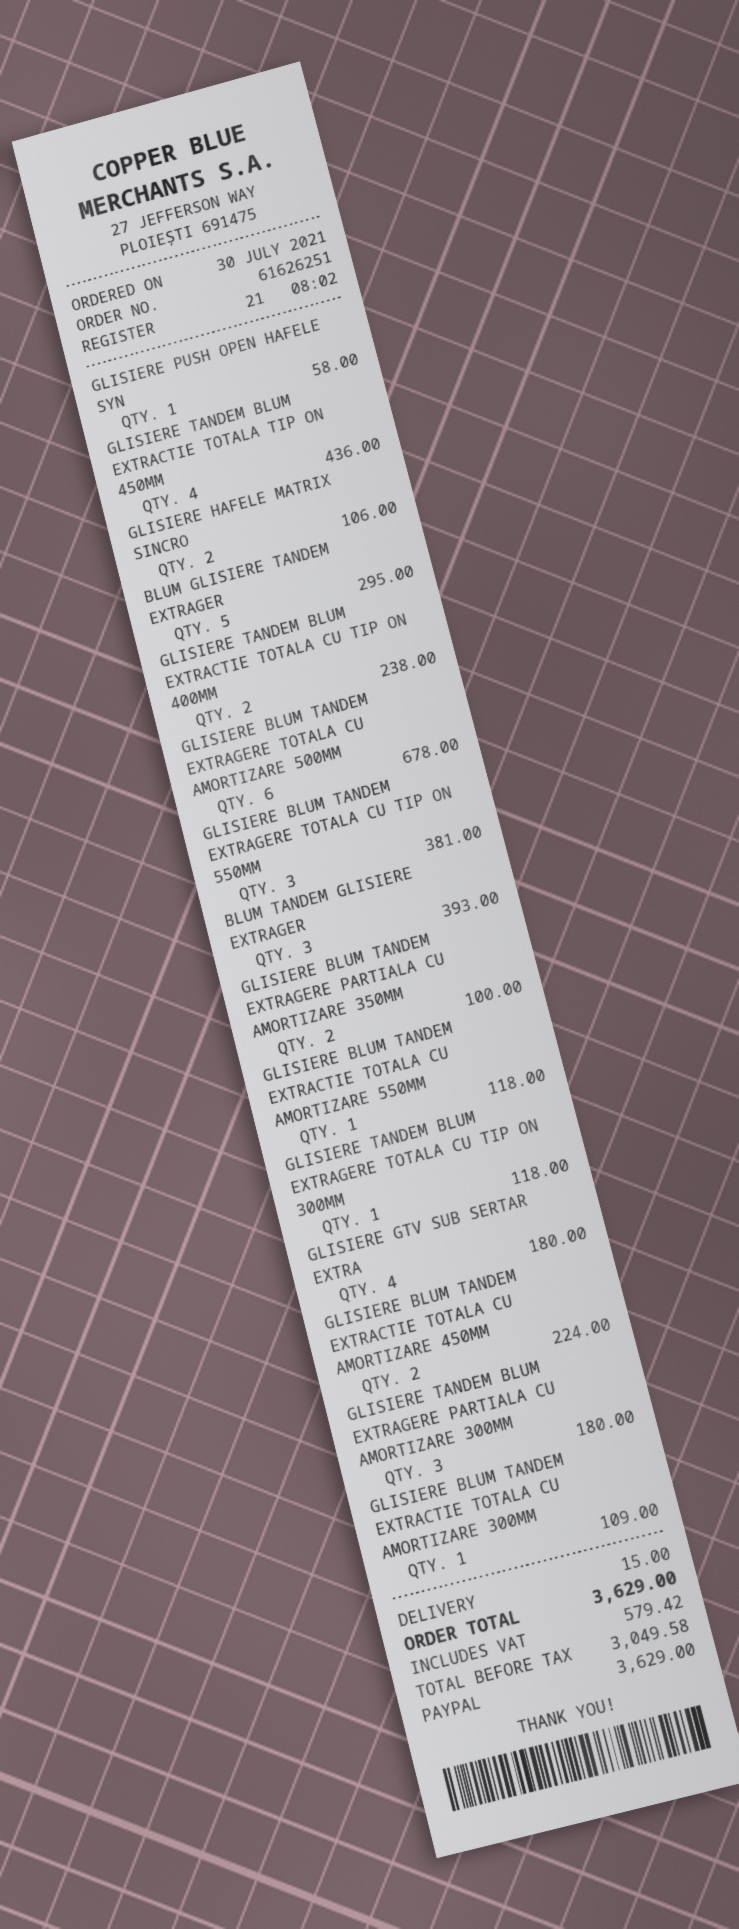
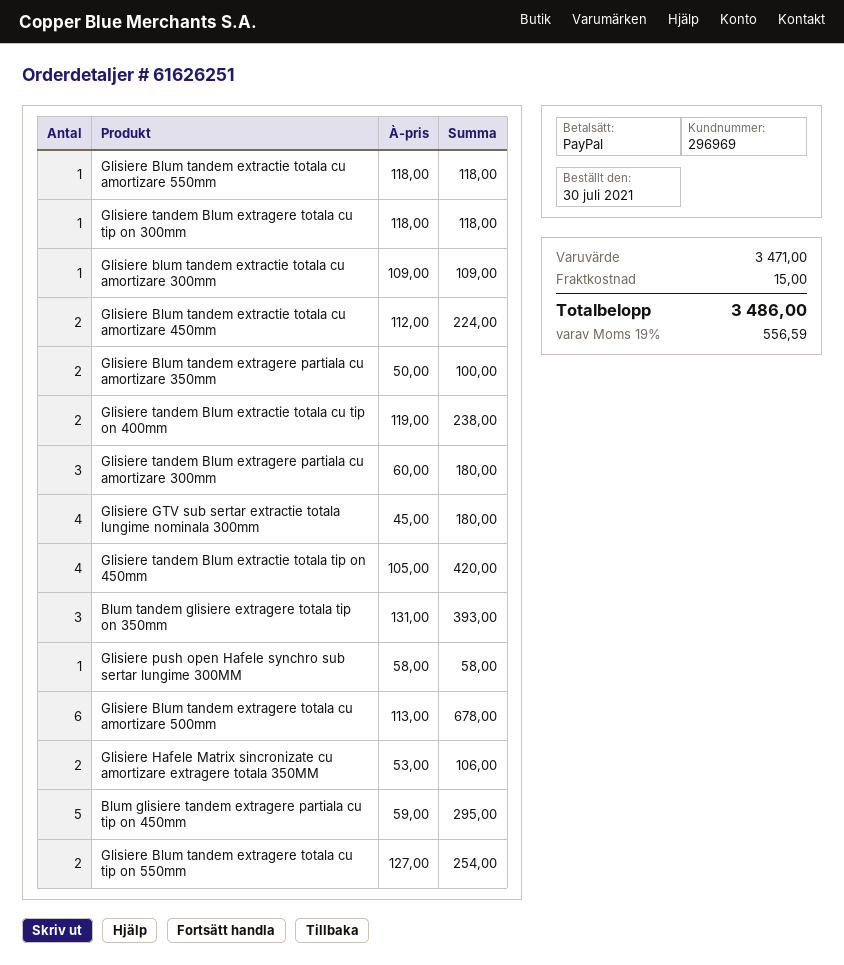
GLISIERE TANDEM BLUM EXTRACTIE TOTALA TIP ON 450MM: 4 for 436.00 -> 4 for 420.00
GLISIERE BLUM TANDEM EXTRAGERE TOTALA CU TIP ON 550MM: 3 for 381.00 -> 2 for 254.00
tax: 579.42 -> 556.59
total: 3629.00 -> 3486.00

